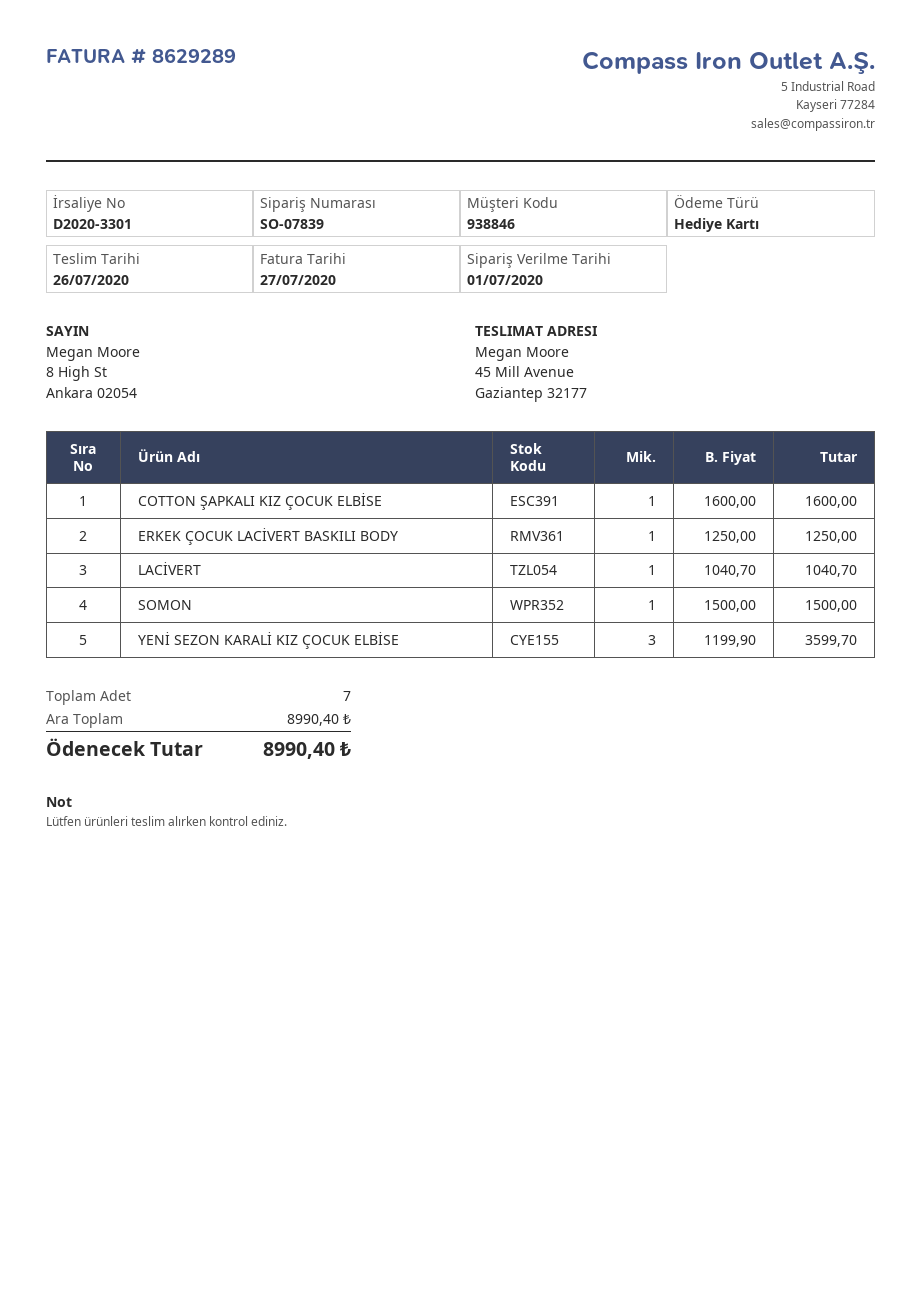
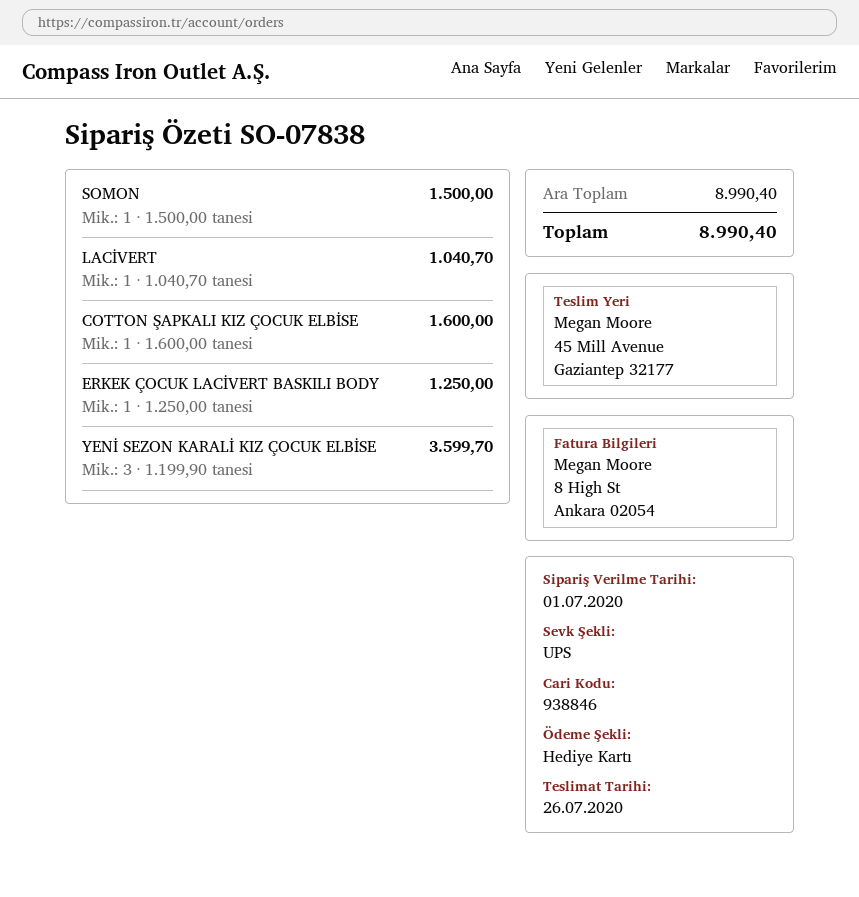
order number: SO-07839 -> SO-07838

